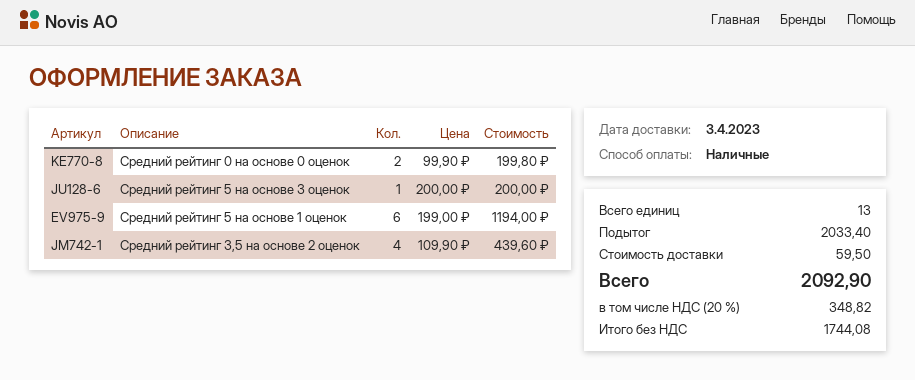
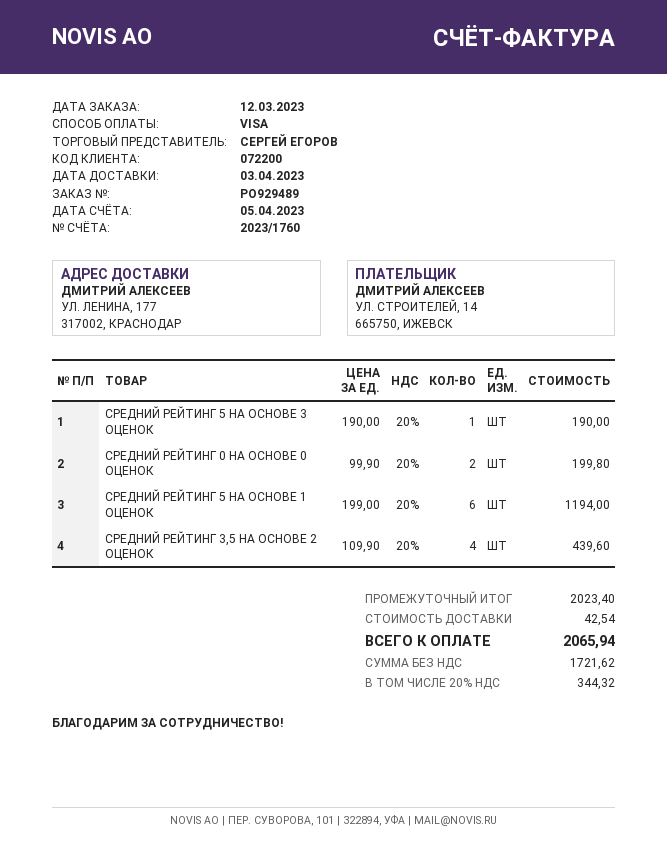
payment method: cash -> Visa
Средний рейтинг 5 на основе 3 оценок: 1 x 200.00 = 200.00 -> 1 x 190.00 = 190.00
subtotal: 2033.40 -> 2023.40
shipping: 59.50 -> 42.54
net: 1744.08 -> 1721.62
tax: 20% = 348.82 -> 20% = 344.32
total: 2092.90 -> 2065.94

